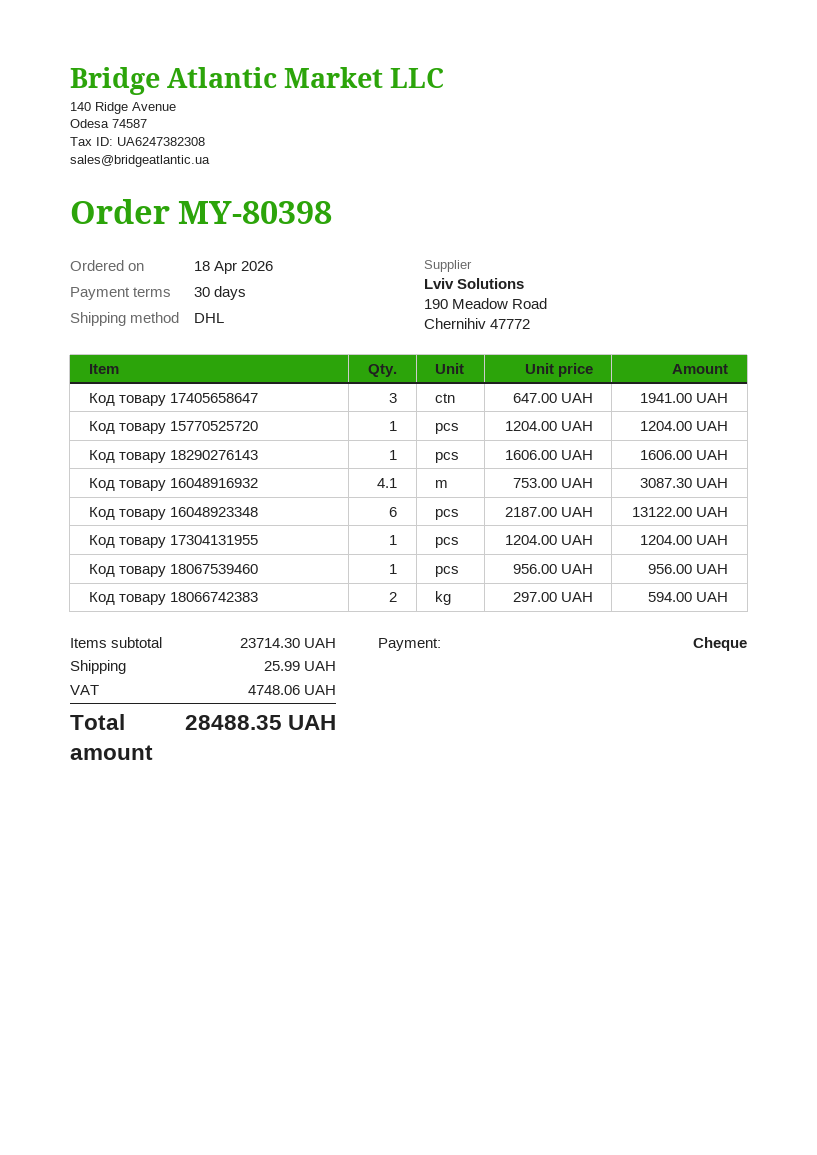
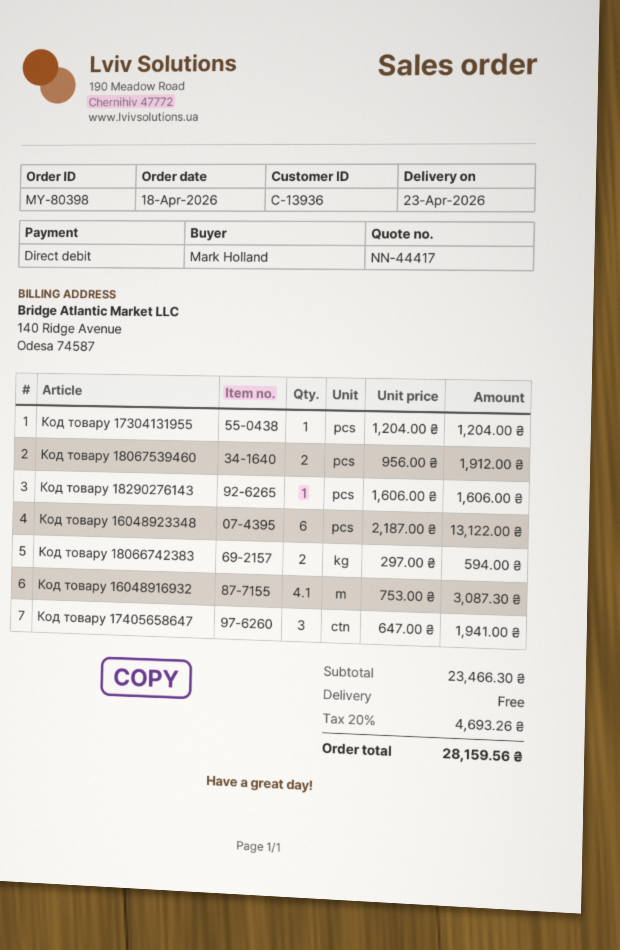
payment method: cheque -> direct debit
Код товару 15770525720: 1 x 1204.00 = 1204.00 -> none
Код товару 18067539460: 1 x 956.00 = 956.00 -> 2 x 956.00 = 1912.00
subtotal: 23714.30 -> 23466.30
shipping: 25.99 -> 0.00
tax: 4748.06 -> 4693.26
total: 28488.35 -> 28159.56

